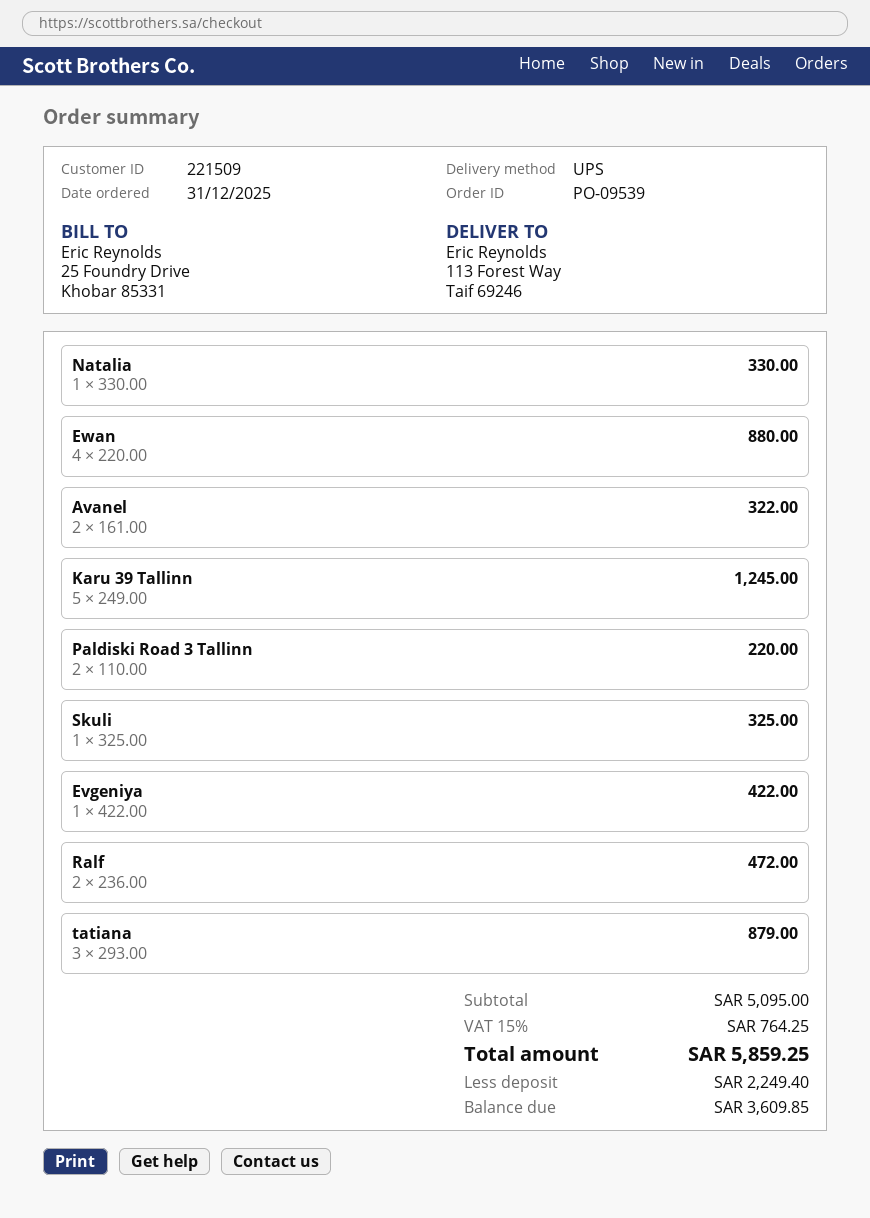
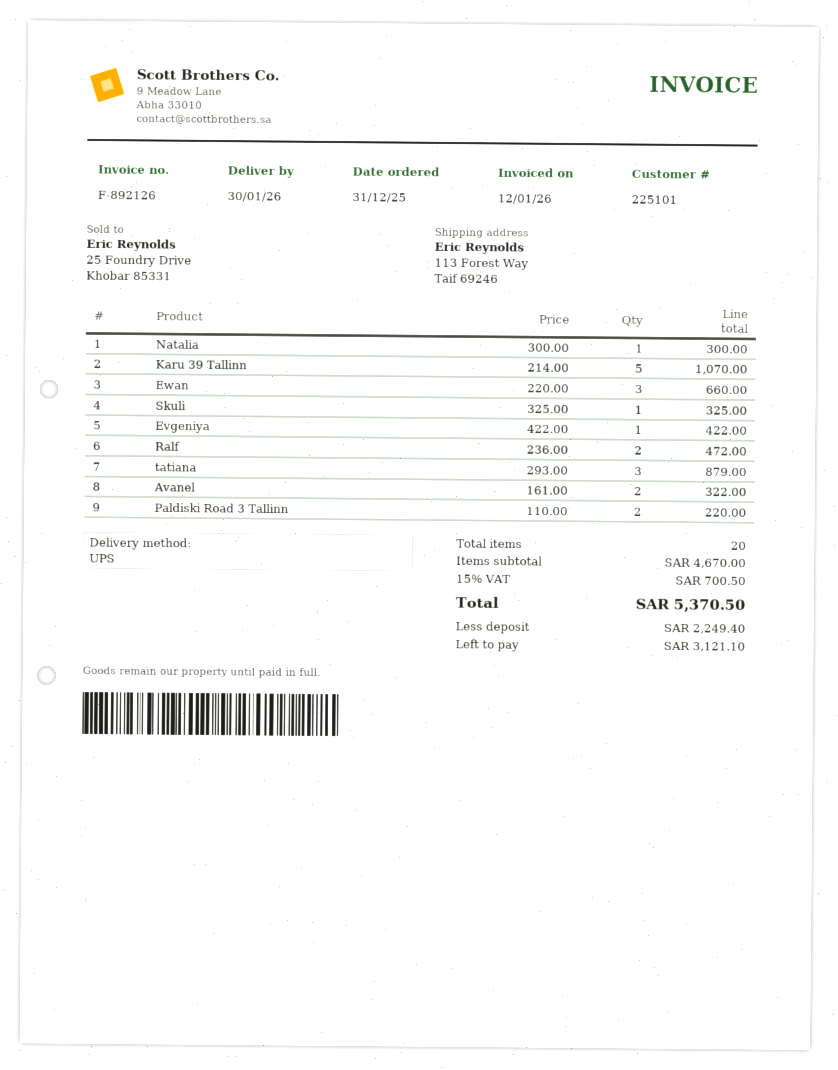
customer number: 221509 -> 225101
Natalia: 1 x 330.00 = 330.00 -> 1 x 300.00 = 300.00
Ewan: 4 x 220.00 = 880.00 -> 3 x 220.00 = 660.00
Karu 39 Tallinn: 5 x 249.00 = 1245.00 -> 5 x 214.00 = 1070.00
subtotal: 5095.00 -> 4670.00
tax: 15% = 764.25 -> 15% = 700.50
total: 5859.25 -> 5370.50
balance: 3609.85 -> 3121.10

